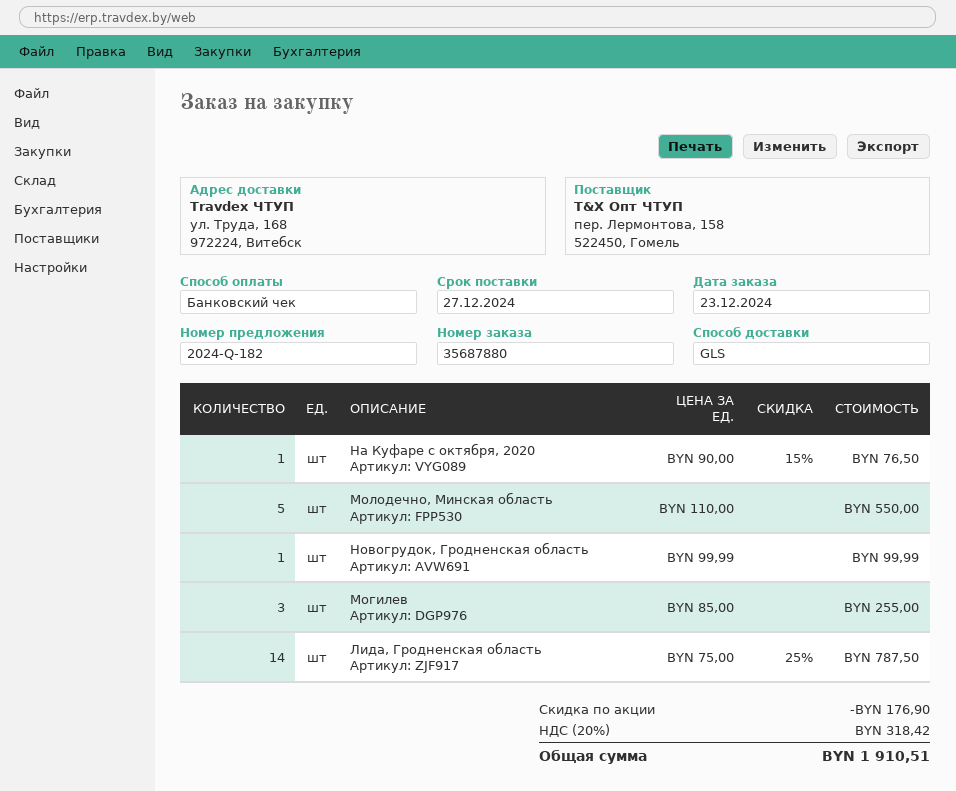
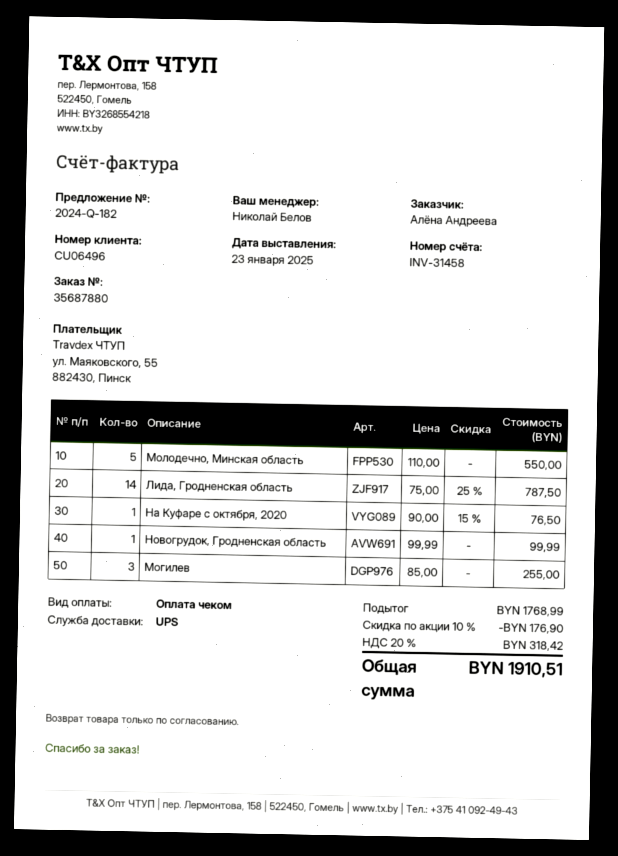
shipping method: GLS -> UPS

